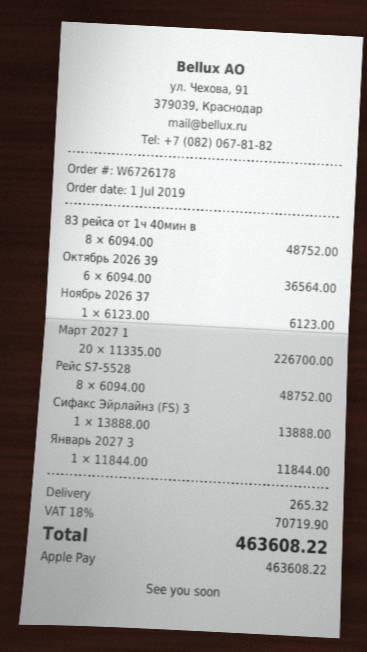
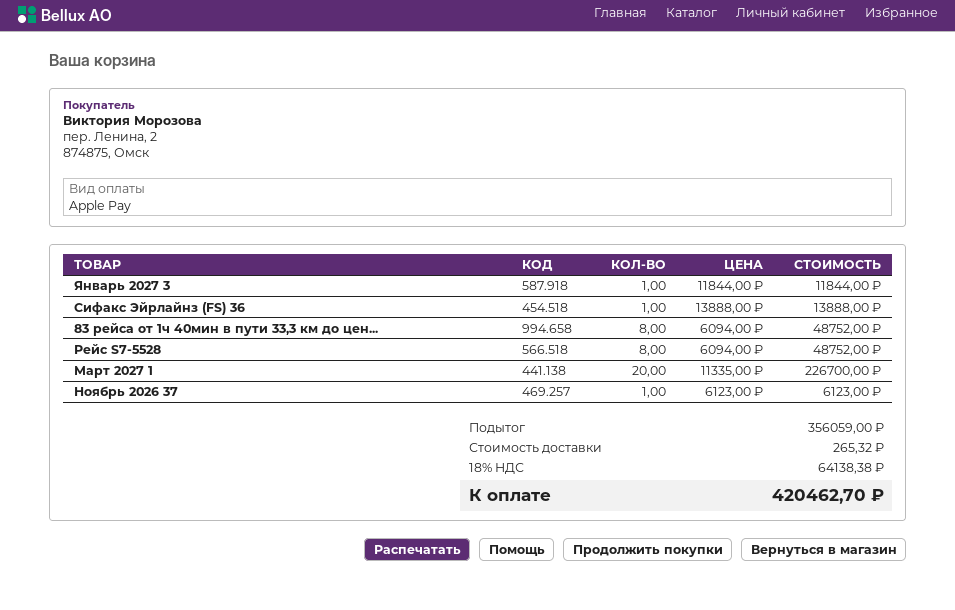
Октябрь 2026 39: 6 x 6094.00 = 36564.00 -> none
tax: 18% = 70719.90 -> 18% = 64138.38
total: 463608.22 -> 420462.70

